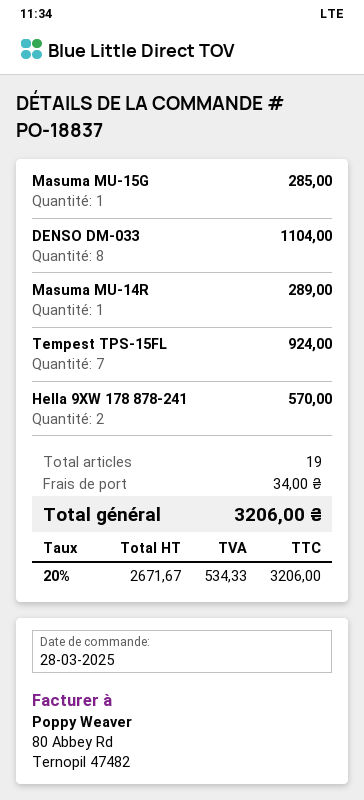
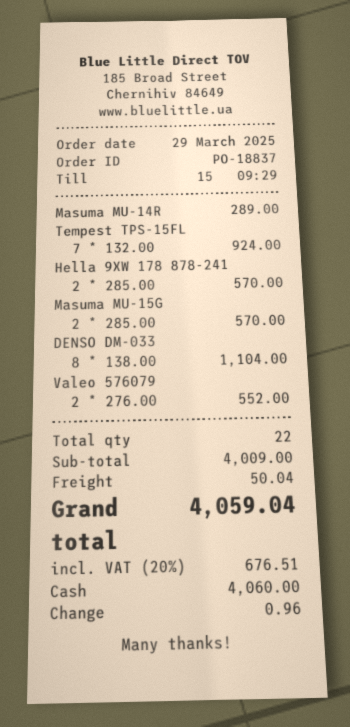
order date: 2025-03-28 -> 2025-03-29
Masuma MU-15G: 1 for 285.00 -> 2 for 570.00
Valeo 576079: none -> 2 for 552.00
total quantity: 19 -> 22
shipping: 34.00 -> 50.04
tax: 20% = 534.33 -> 20% = 676.51
total: 3206.00 -> 4059.04

